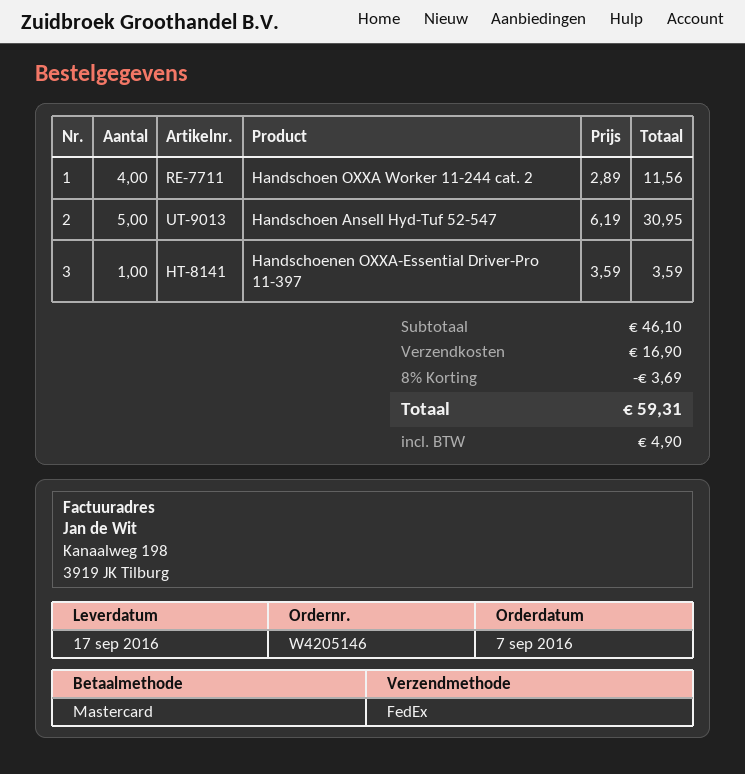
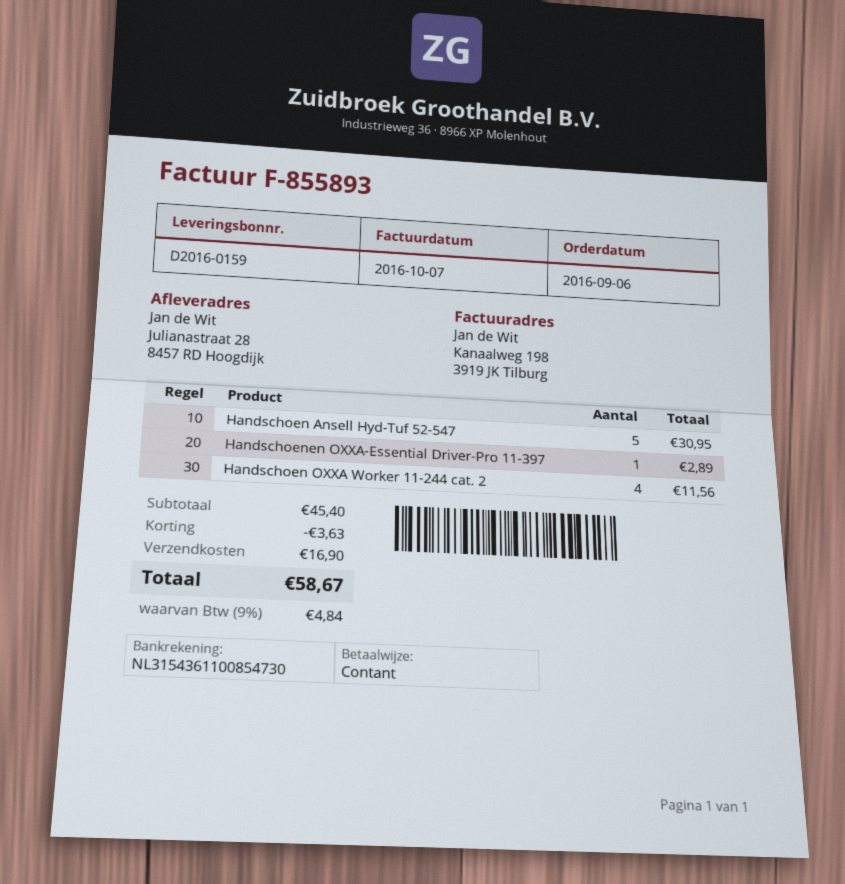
order date: 2016-09-07 -> 2016-09-06
payment method: Mastercard -> cash
Handschoenen OXXA-Essential Driver-Pro 11-397: 1 for 3.59 -> 1 for 2.89
subtotal: 46.10 -> 45.40
discount: 3.69 -> 3.63
tax: 4.90 -> 4.84
total: 59.31 -> 58.67

